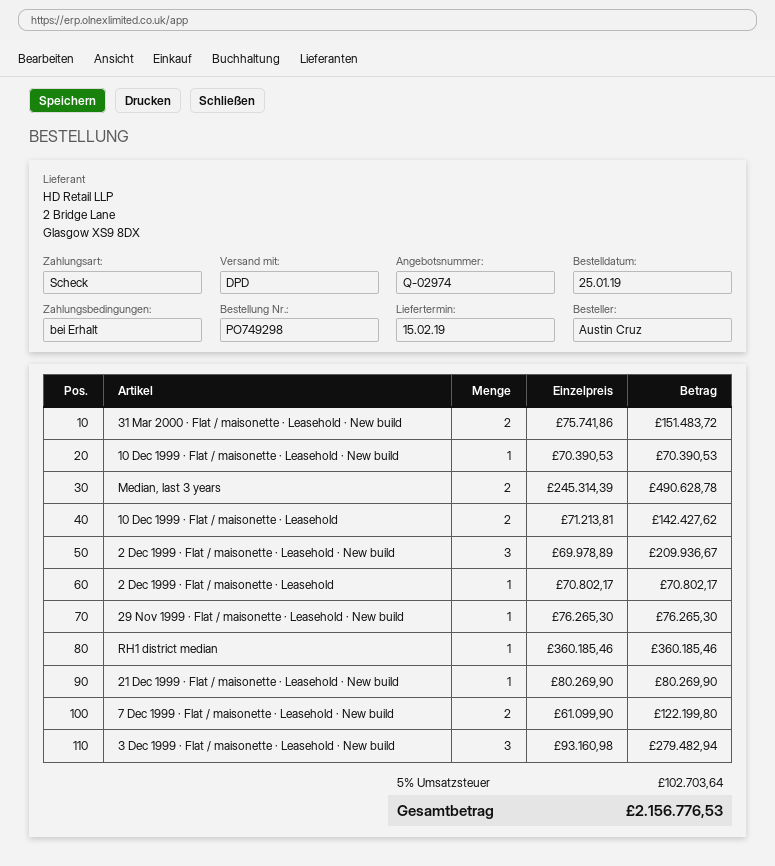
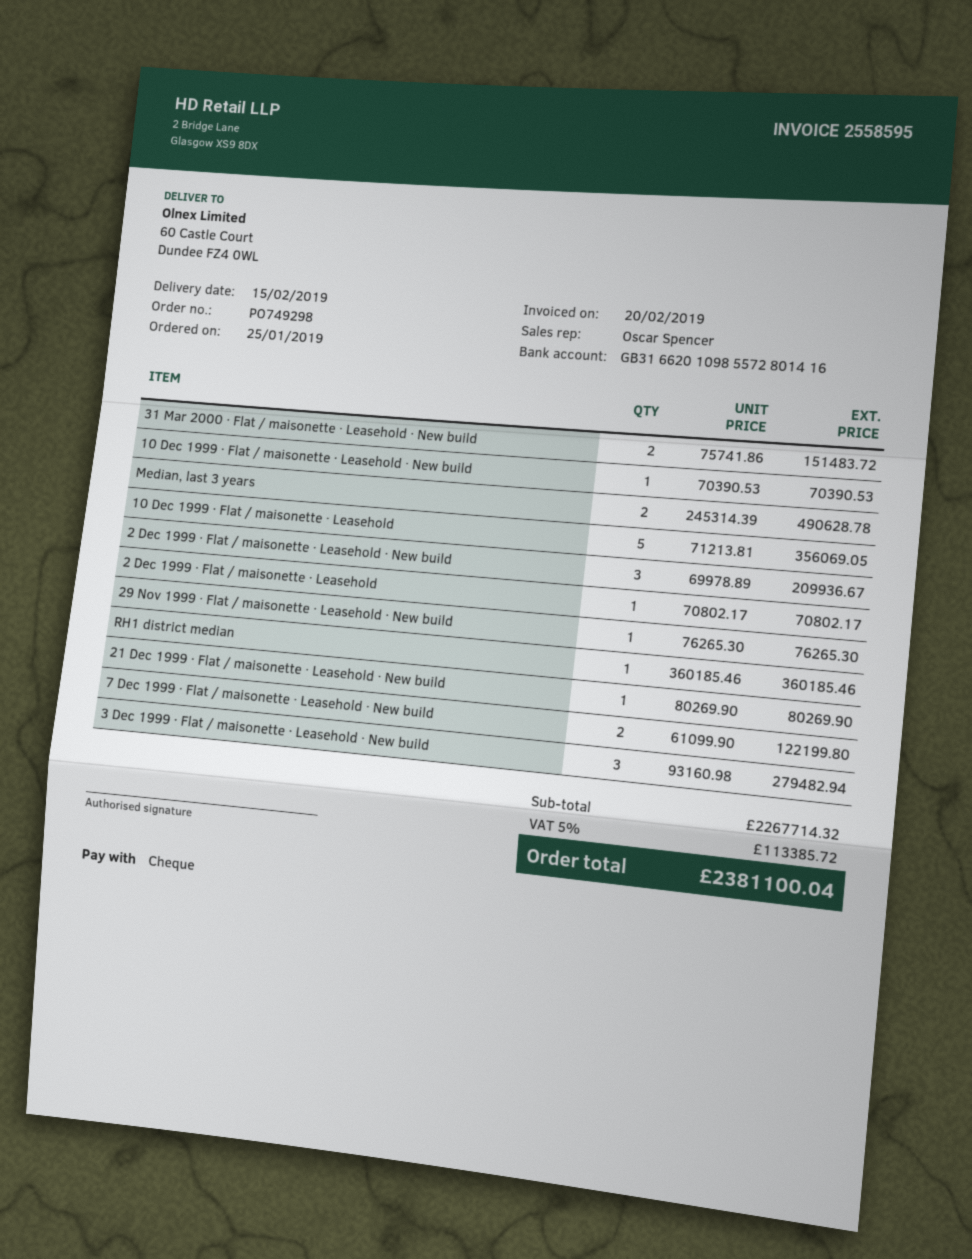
10 Dec 1999 · Flat / maisonette · Leasehold: 2 x 71213.81 = 142427.62 -> 5 x 71213.81 = 356069.05
tax: 5% = 102703.64 -> 5% = 113385.72
total: 2156776.53 -> 2381100.04

